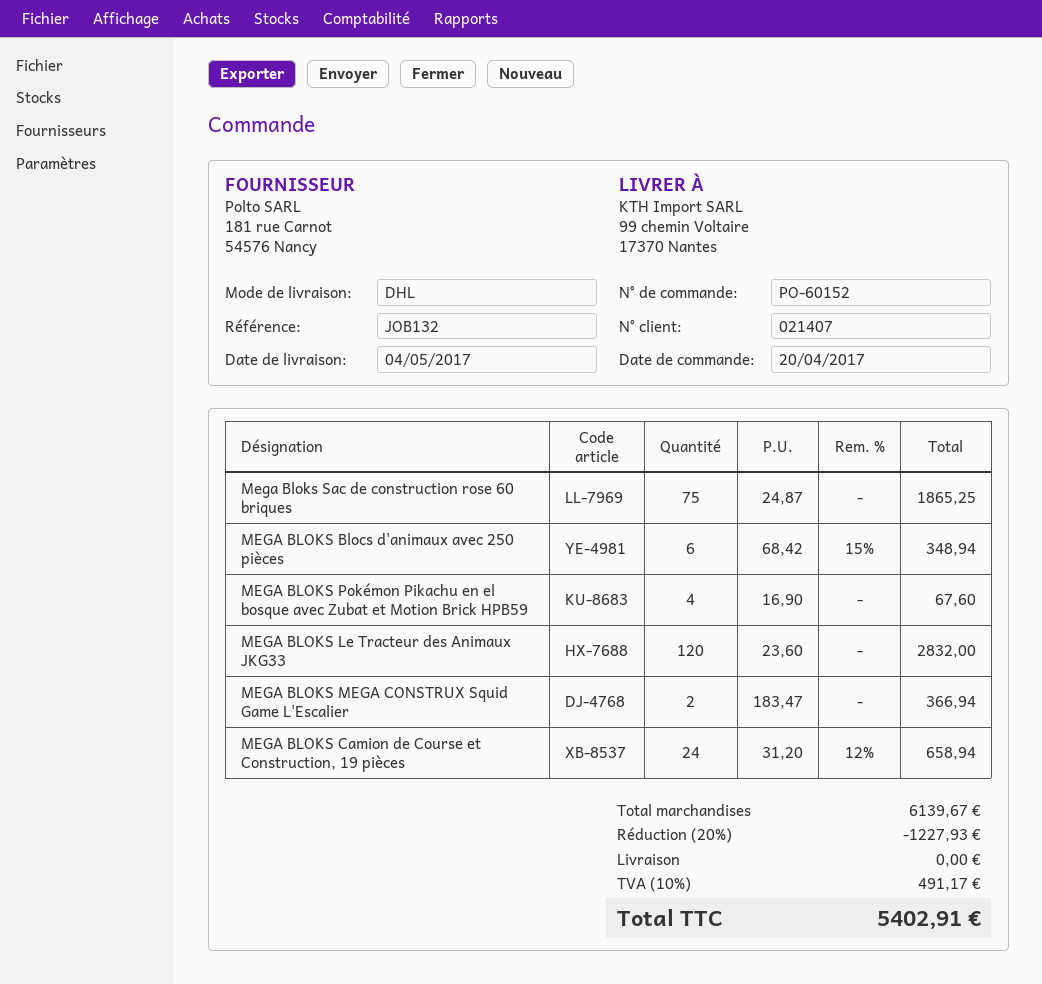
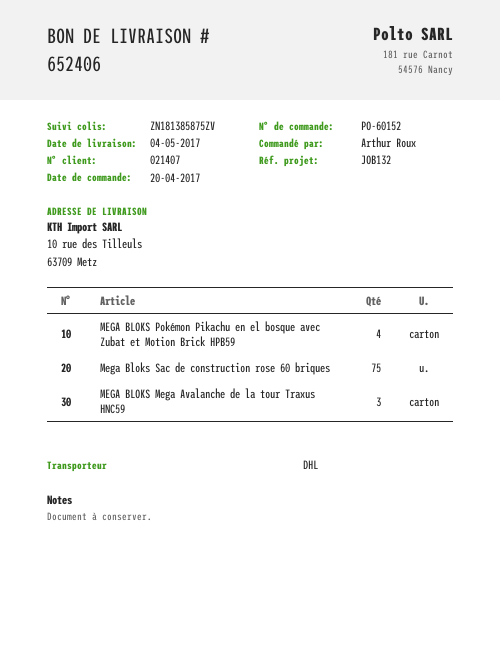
ship to: 99 chemin Voltaire, 17370 Nantes -> 10 rue des Tilleuls, 63709 Metz
MEGA BLOKS Blocs d'animaux avec 250 pièces: 6 -> none
MEGA BLOKS Le Tracteur des Animaux JKG33: 120 -> none
MEGA BLOKS MEGA CONSTRUX Squid Game L'Escalier: 2 -> none
MEGA BLOKS Camion de Course et Construction, 19 pièces: 24 -> none
MEGA BLOKS Mega Avalanche de la tour Traxus HNC59: none -> 3

